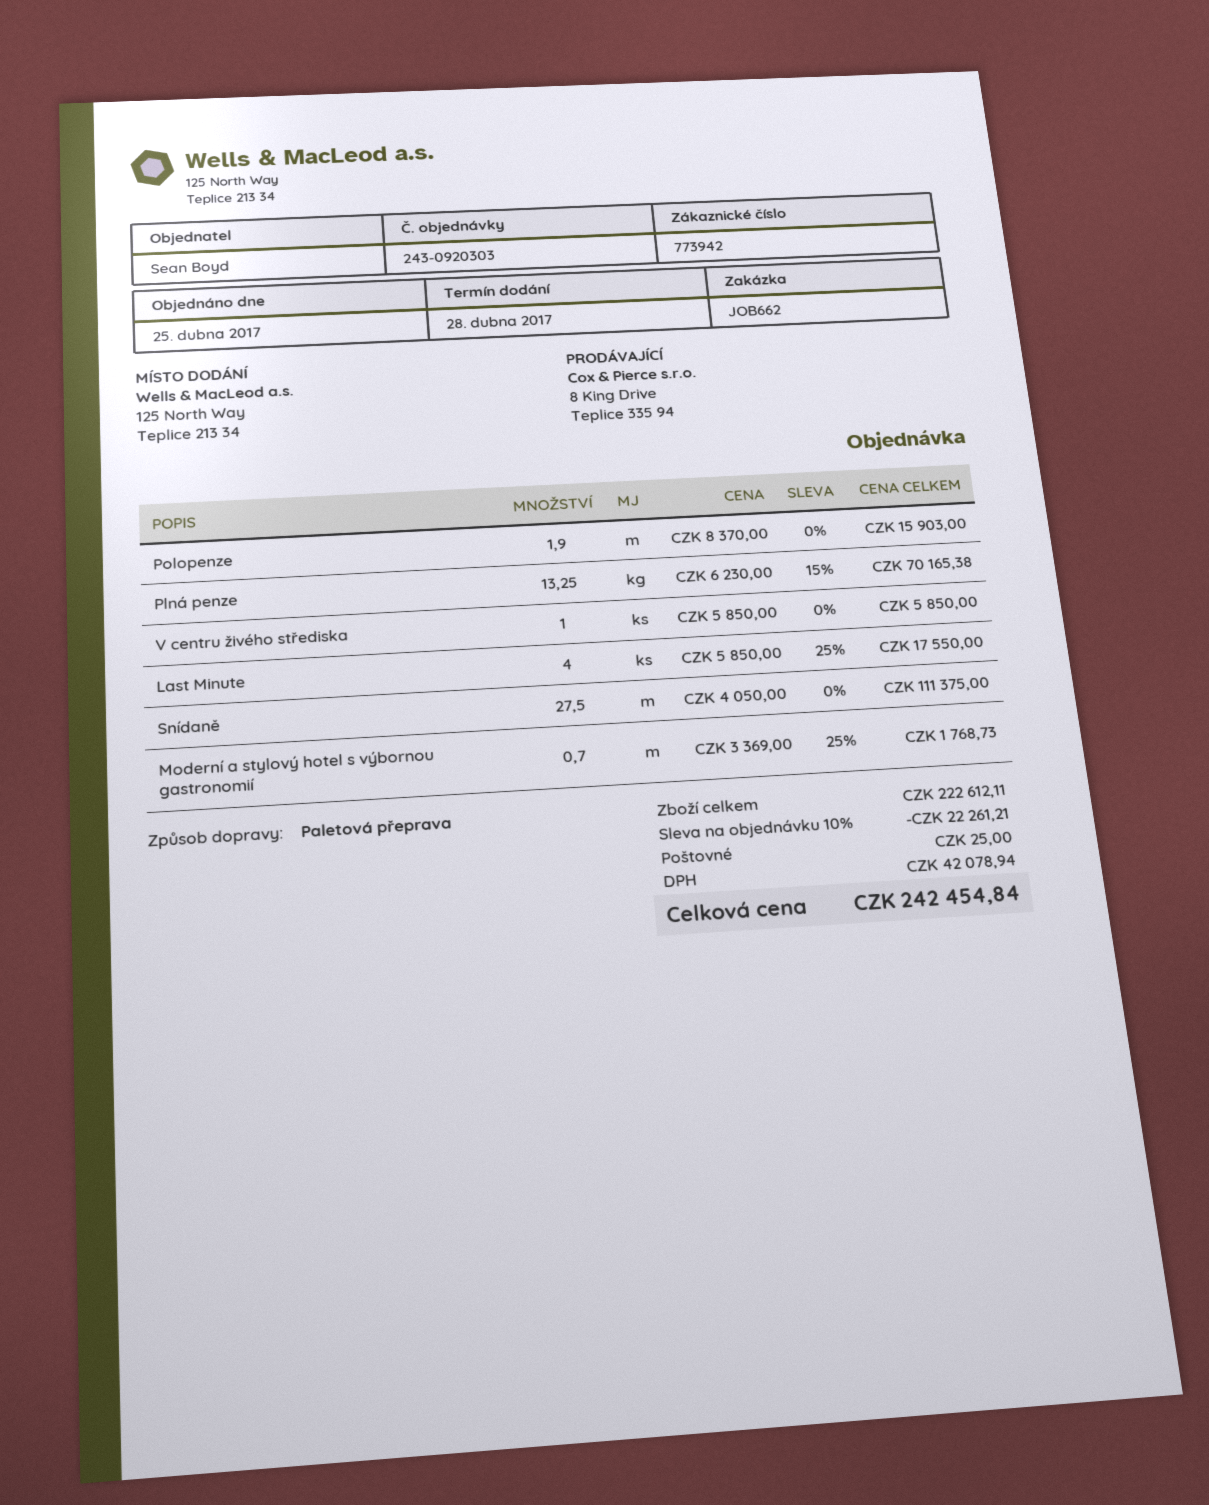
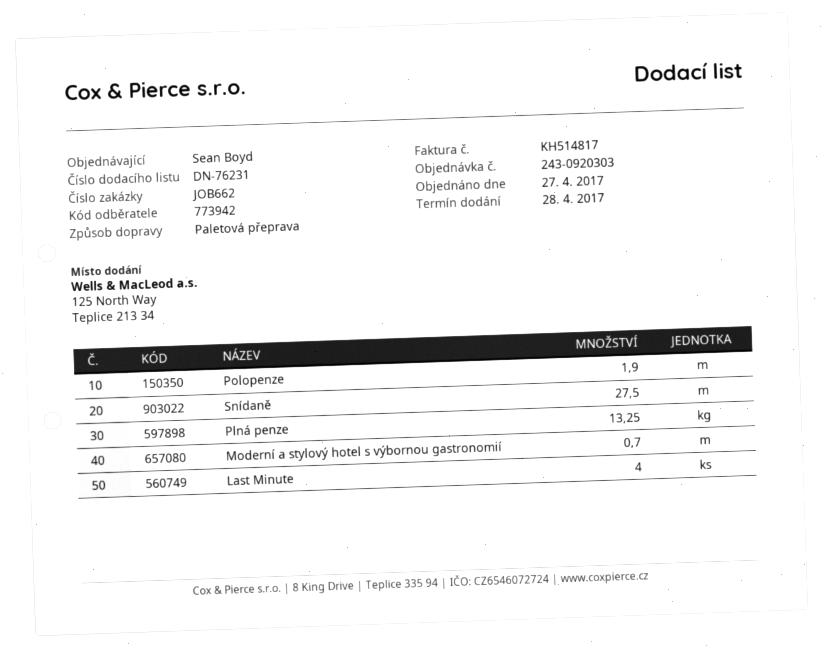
order date: 2017-04-25 -> 2017-04-27
V centru živého střediska: 1 -> none

